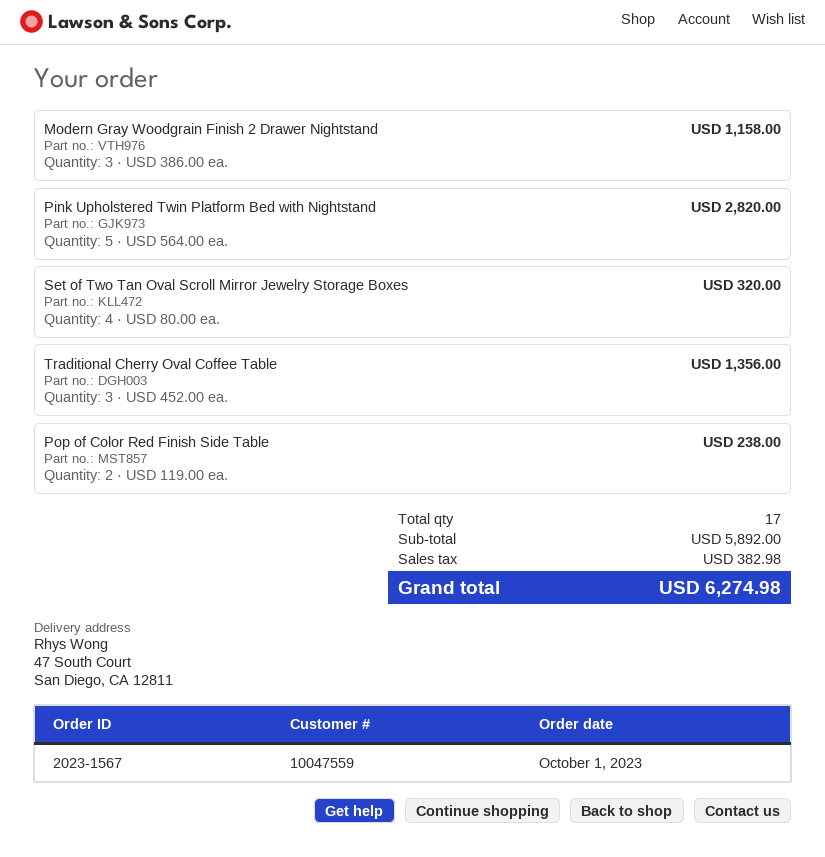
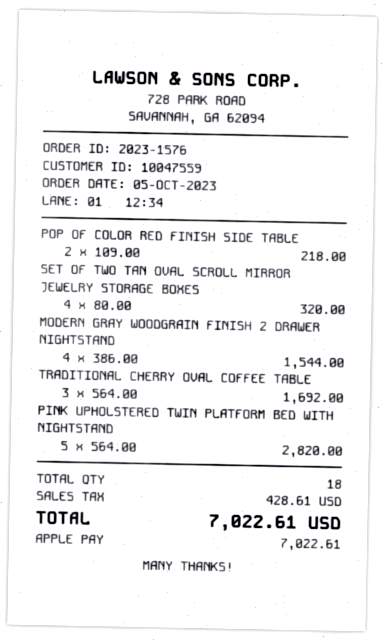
order number: 2023-1567 -> 2023-1576
order date: 2023-10-01 -> 2023-10-05
Modern Gray Woodgrain Finish 2 Drawer Nightstand: 3 x 386.00 = 1158.00 -> 4 x 386.00 = 1544.00
Traditional Cherry Oval Coffee Table: 3 x 452.00 = 1356.00 -> 3 x 564.00 = 1692.00
Pop of Color Red Finish Side Table: 2 x 119.00 = 238.00 -> 2 x 109.00 = 218.00
total quantity: 17 -> 18
tax: 382.98 -> 428.61
total: 6274.98 -> 7022.61

